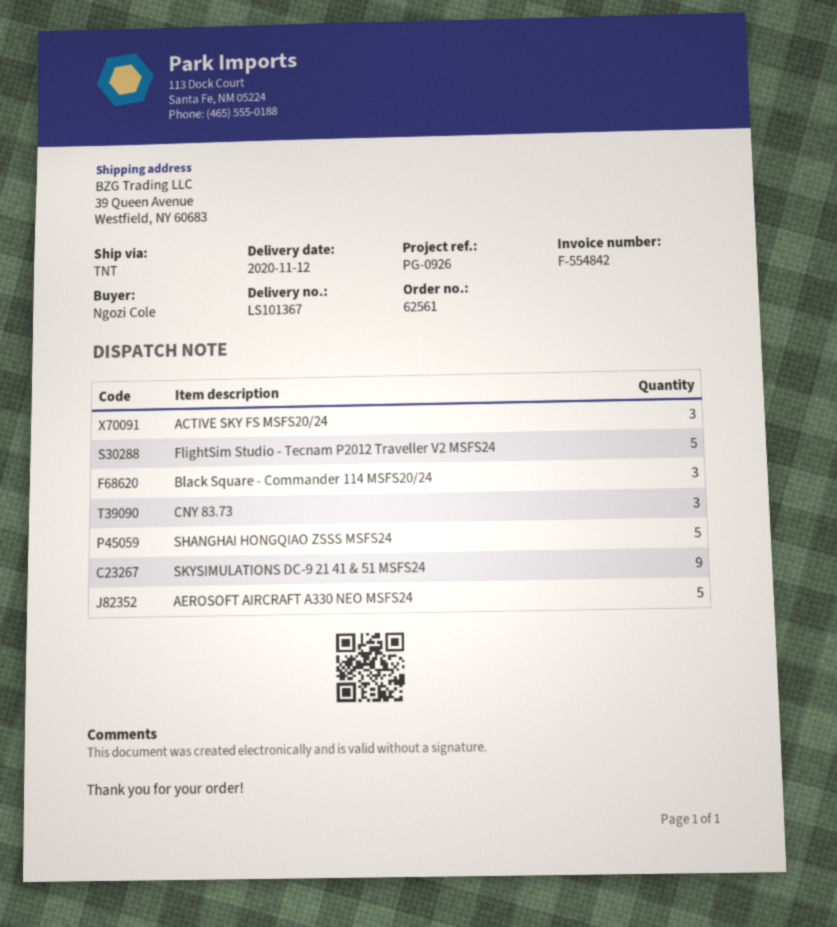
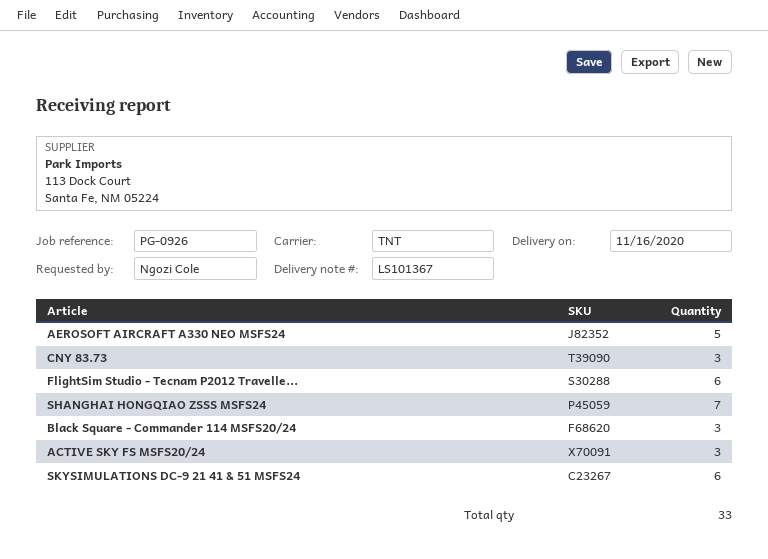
delivery date: 2020-11-12 -> 2020-11-16
FlightSim Studio - Tecnam P2012 Traveller V2 MSFS24: 5 -> 6
SHANGHAI HONGQIAO ZSSS MSFS24: 5 -> 7
SKYSIMULATIONS DC-9 21 41 & 51 MSFS24: 9 -> 6

